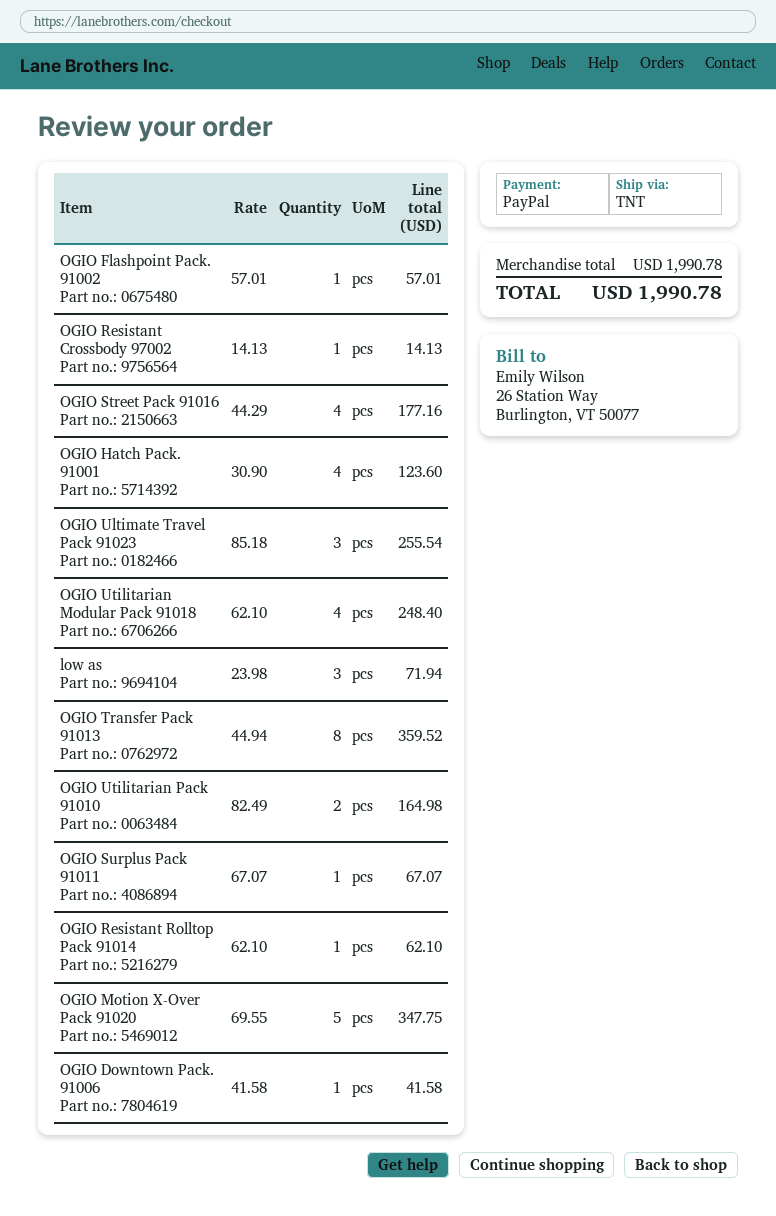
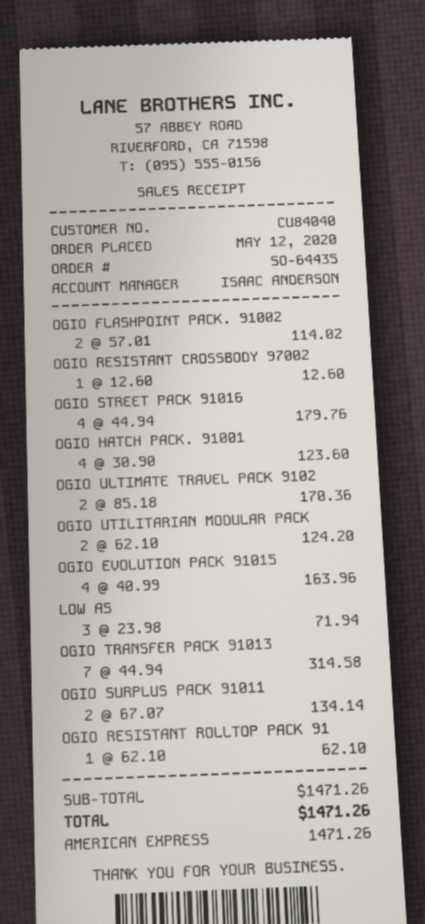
payment method: PayPal -> American Express
OGIO Flashpoint Pack. 91002: 1 x 57.01 = 57.01 -> 2 x 57.01 = 114.02
OGIO Resistant Crossbody 97002: 1 x 14.13 = 14.13 -> 1 x 12.60 = 12.60
OGIO Street Pack 91016: 4 x 44.29 = 177.16 -> 4 x 44.94 = 179.76
OGIO Ultimate Travel Pack 91023: 3 x 85.18 = 255.54 -> 2 x 85.18 = 170.36
OGIO Utilitarian Modular Pack 91018: 4 x 62.10 = 248.40 -> 2 x 62.10 = 124.20
OGIO Transfer Pack 91013: 8 x 44.94 = 359.52 -> 7 x 44.94 = 314.58
OGIO Utilitarian Pack 91010: 2 x 82.49 = 164.98 -> none
OGIO Surplus Pack 91011: 1 x 67.07 = 67.07 -> 2 x 67.07 = 134.14
OGIO Motion X-Over Pack 91020: 5 x 69.55 = 347.75 -> none
OGIO Downtown Pack. 91006: 1 x 41.58 = 41.58 -> none
OGIO EVOLUTION PACK 91015: none -> 4 x 40.99 = 163.96
subtotal: 1990.78 -> 1471.26
total: 1990.78 -> 1471.26

